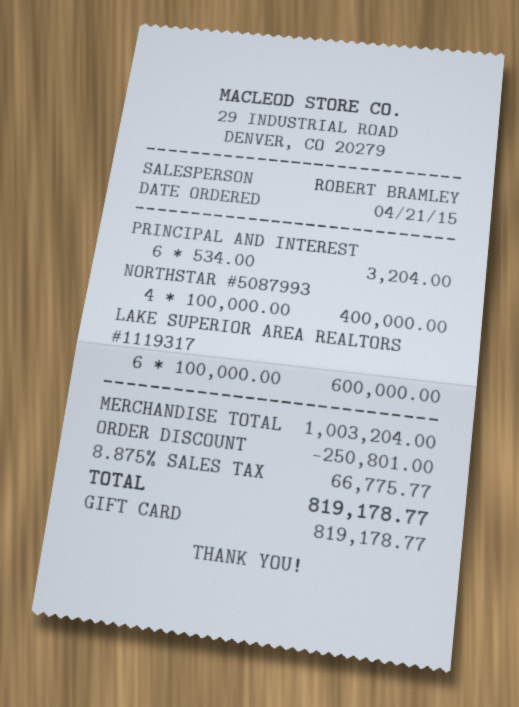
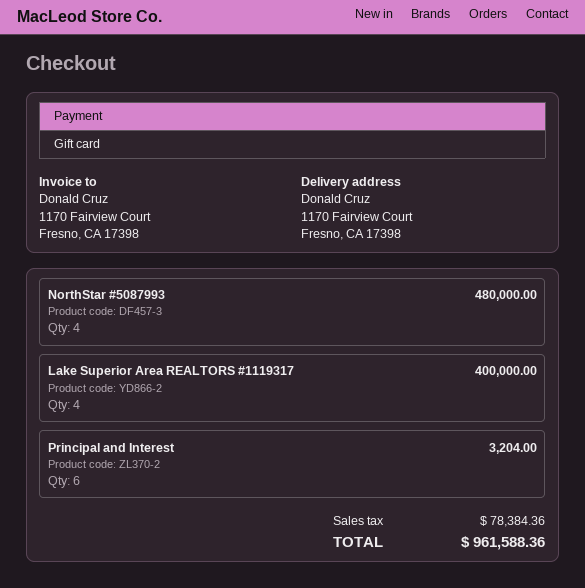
NORTHSTAR #5087993: 4 for 400000.00 -> 4 for 480000.00
LAKE SUPERIOR AREA REALTORS #1119317: 6 for 600000.00 -> 4 for 400000.00
discount: 250801.00 -> none
tax: 66775.77 -> 78384.36
total: 819178.77 -> 961588.36

